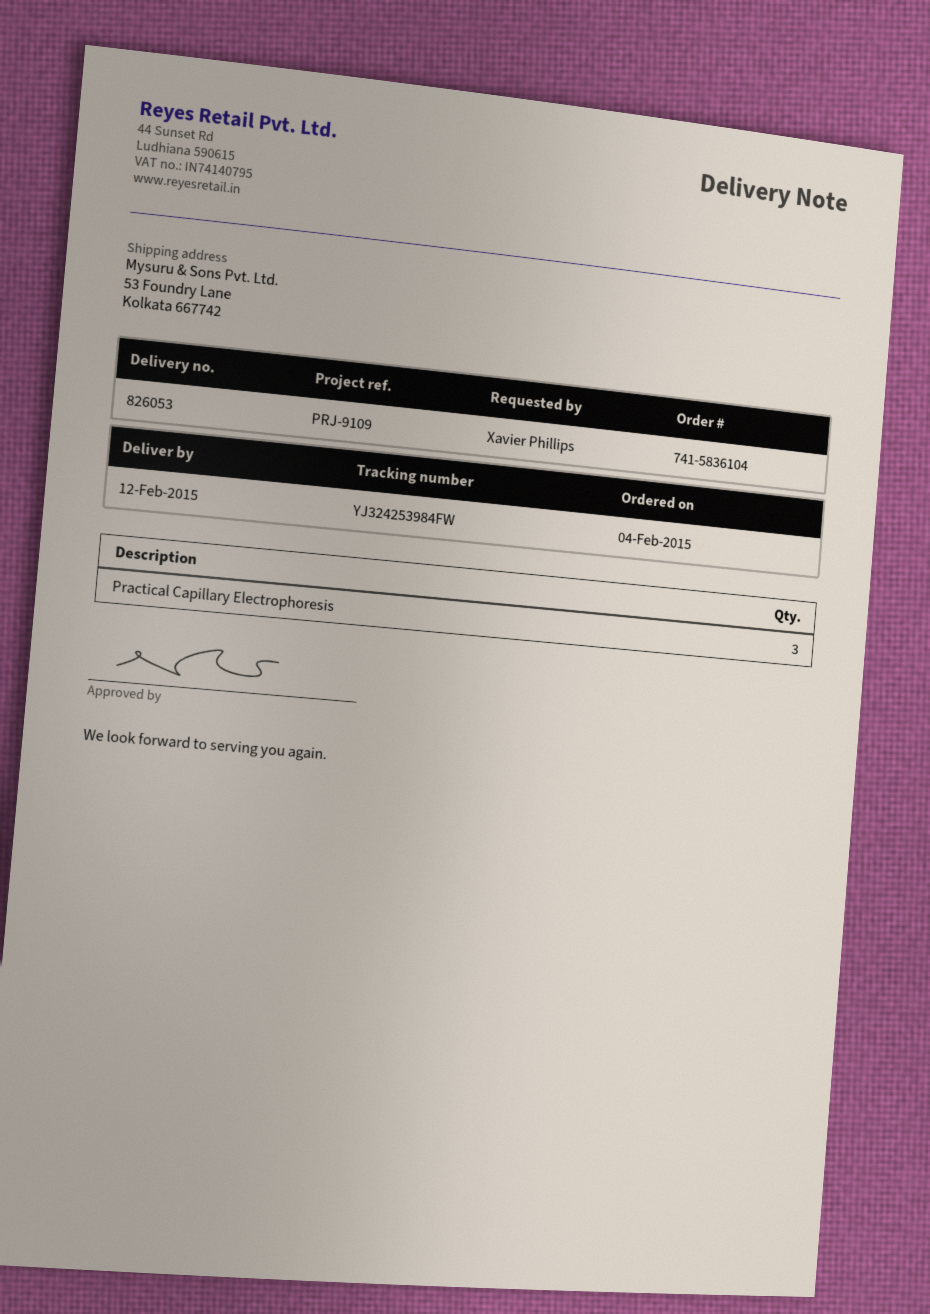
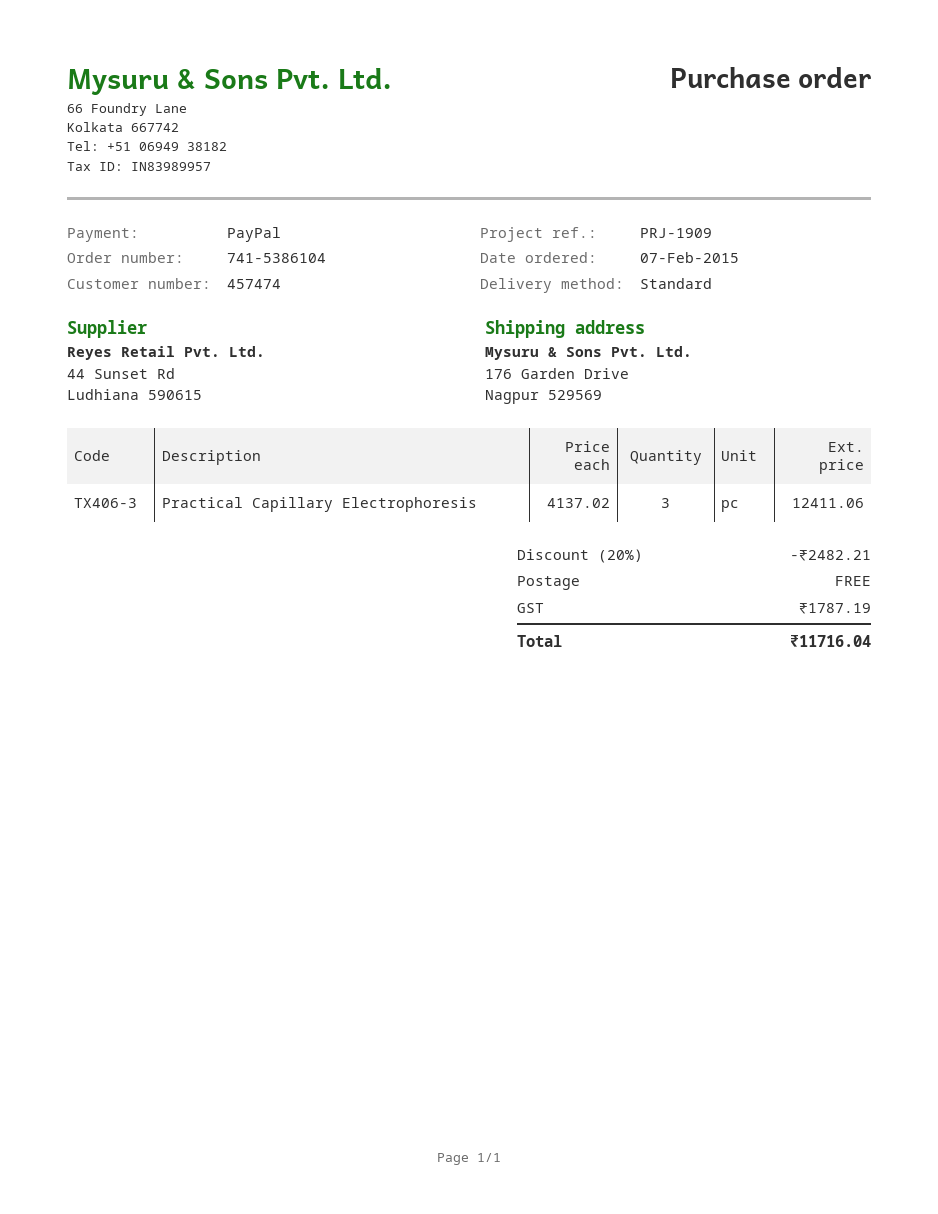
order number: 741-5836104 -> 741-5386104
order date: 2015-02-04 -> 2015-02-07
reference: PRJ-9109 -> PRJ-1909
ship to: 53 Foundry Lane, Kolkata 667742 -> 176 Garden Drive, Nagpur 529569

